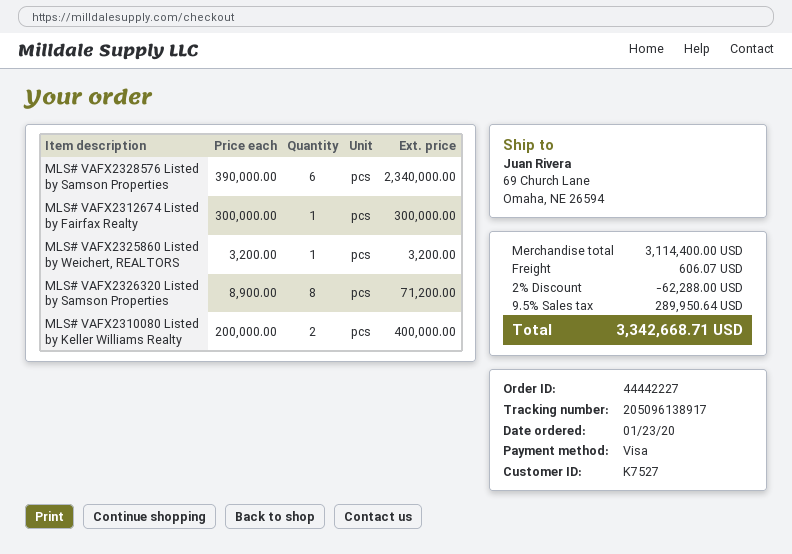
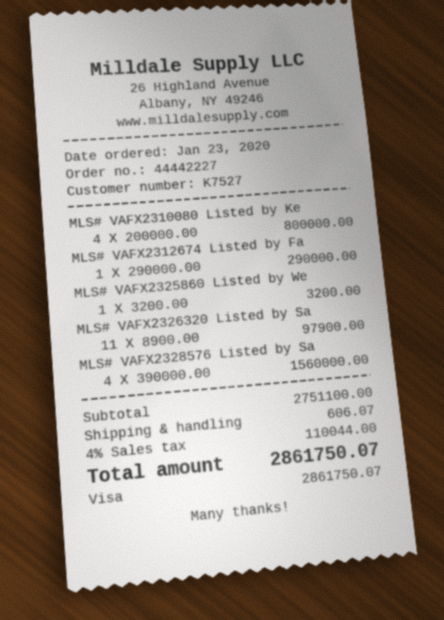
MLS# VAFX2328576 Listed by Samson Properties: 6 x 390000.00 = 2340000.00 -> 4 x 390000.00 = 1560000.00
MLS# VAFX2312674 Listed by Fairfax Realty: 1 x 300000.00 = 300000.00 -> 1 x 290000.00 = 290000.00
MLS# VAFX2326320 Listed by Samson Properties: 8 x 8900.00 = 71200.00 -> 11 x 8900.00 = 97900.00
MLS# VAFX2310080 Listed by Keller Williams Realty: 2 x 200000.00 = 400000.00 -> 4 x 200000.00 = 800000.00
subtotal: 3114400.00 -> 2751100.00
discount: 2% = 62288.00 -> none
tax: 9.5% = 289950.64 -> 4% = 110044.00
total: 3342668.71 -> 2861750.07

